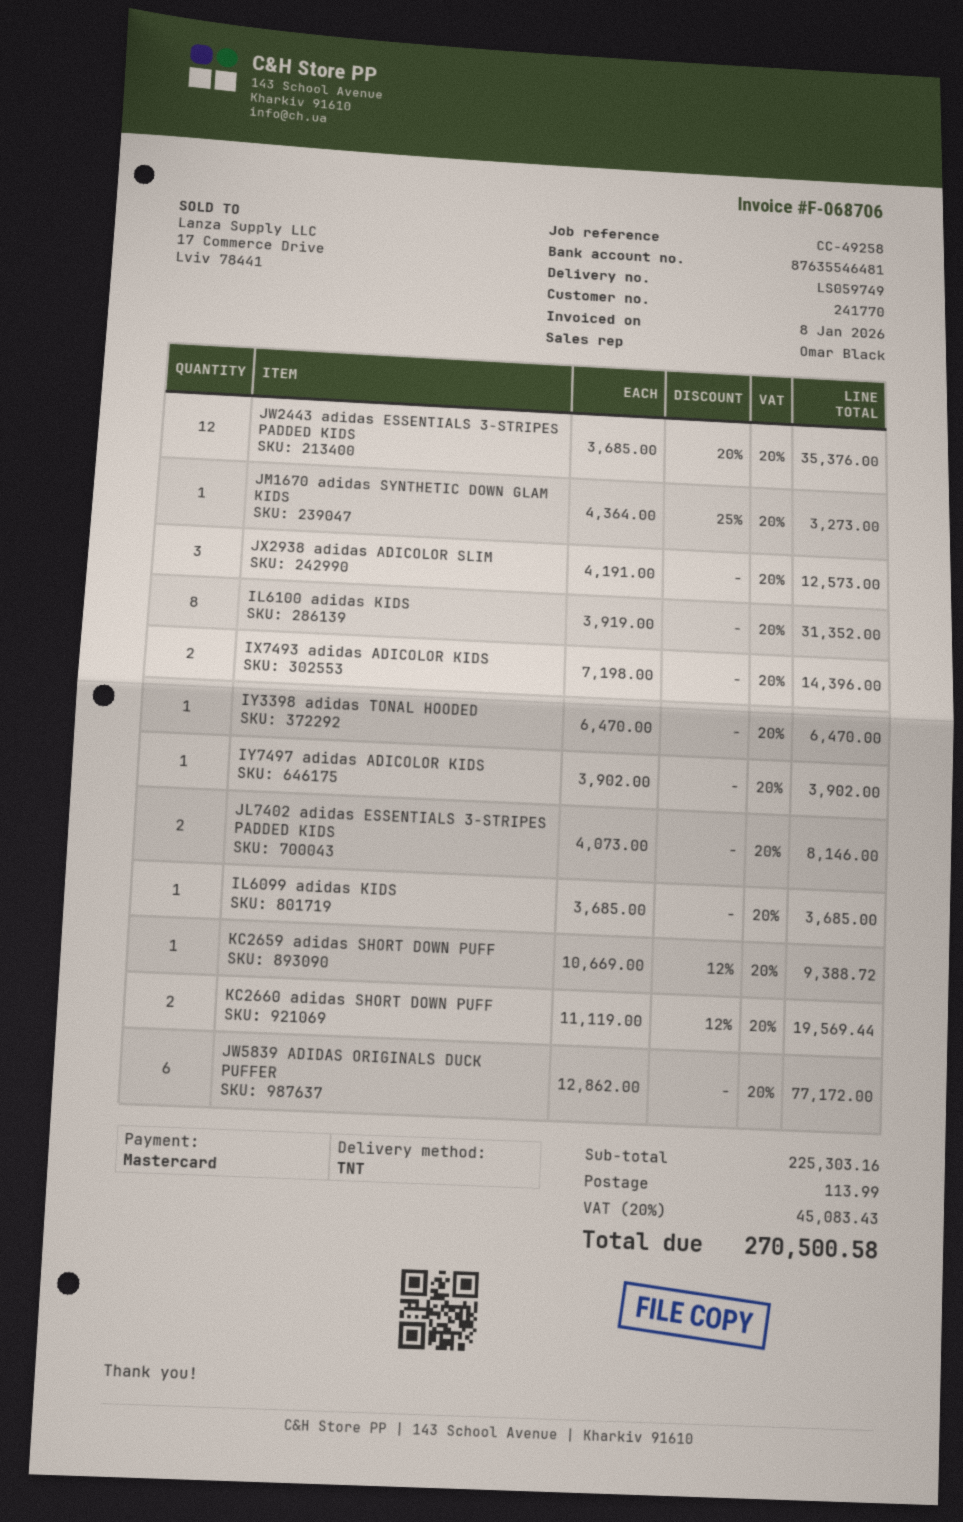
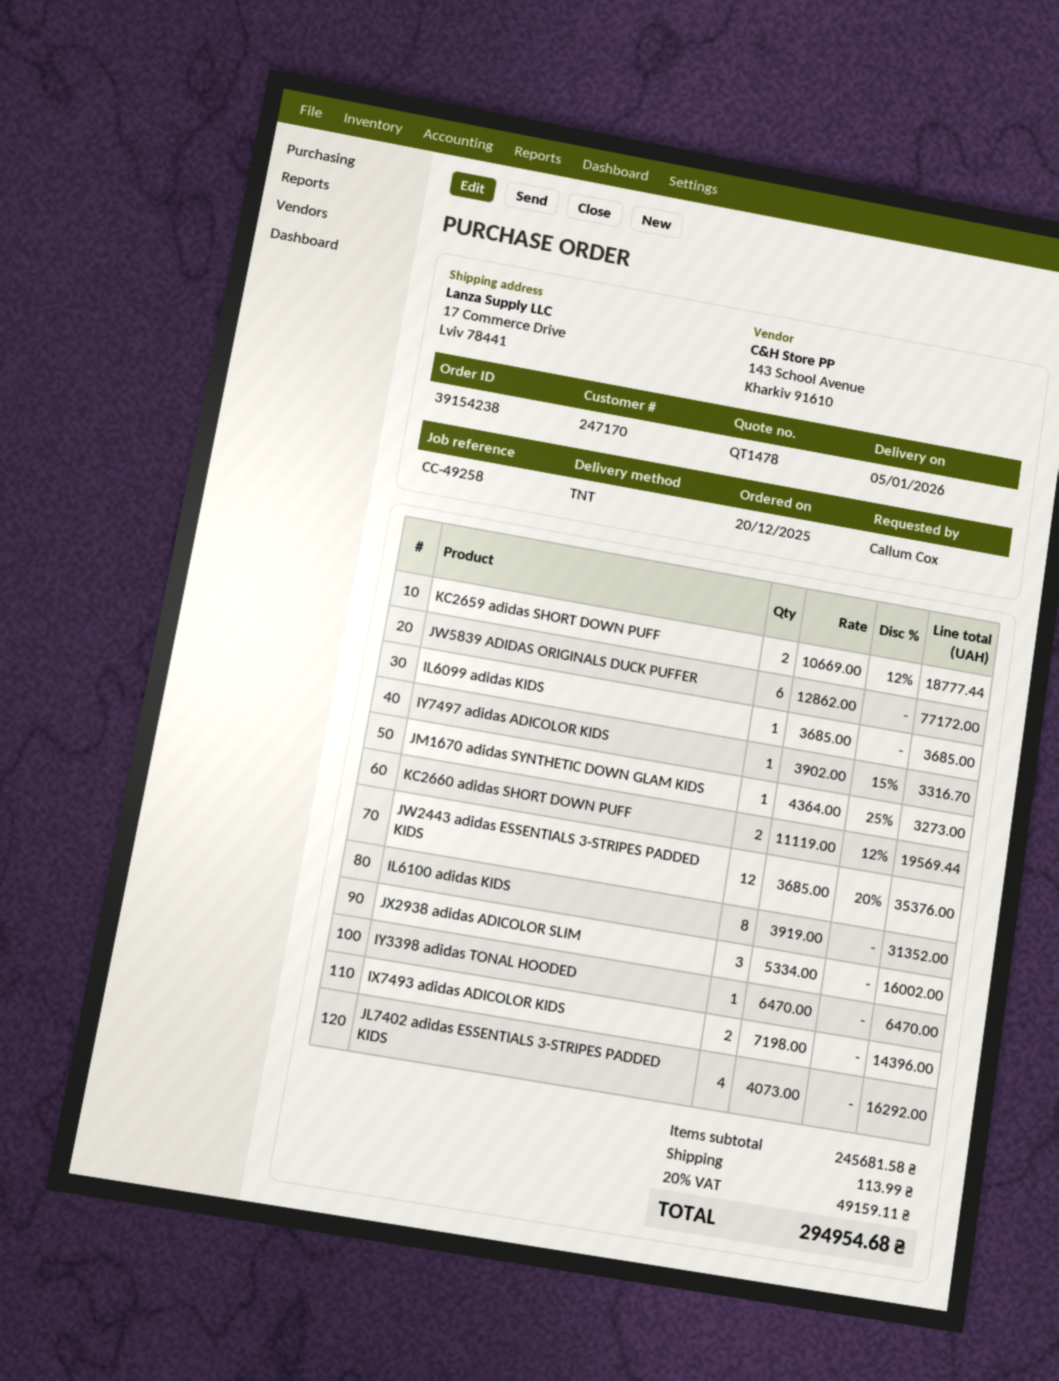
customer number: 241770 -> 247170
JX2938 adidas ADICOLOR SLIM: 3 x 4191.00 = 12573.00 -> 3 x 5334.00 = 16002.00
IY7497 adidas ADICOLOR KIDS: 1 x 3902.00 = 3902.00 -> 1 x 3902.00 - 15% = 3316.70
JL7402 adidas ESSENTIALS 3-STRIPES PADDED KIDS: 2 x 4073.00 = 8146.00 -> 4 x 4073.00 = 16292.00
KC2659 adidas SHORT DOWN PUFF: 1 x 10669.00 - 12% = 9388.72 -> 2 x 10669.00 - 12% = 18777.44
subtotal: 225303.16 -> 245681.58
tax: 20% = 45083.43 -> 20% = 49159.11
total: 270500.58 -> 294954.68

